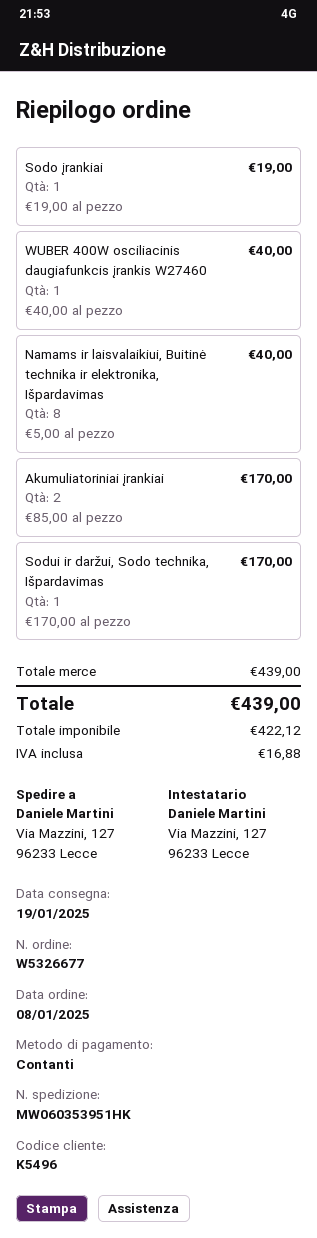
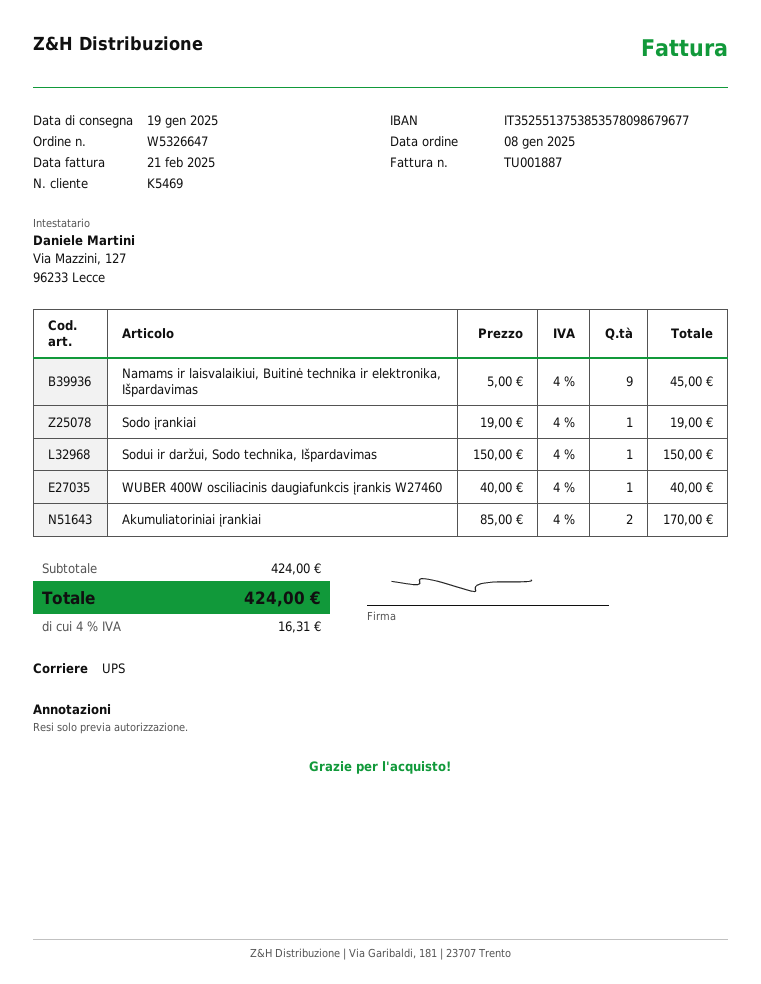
order number: W5326677 -> W5326647
customer number: K5496 -> K5469
Namams ir laisvalaikiui, Buitinė technika ir elektronika, Išpardavimas: 8 x 5.00 = 40.00 -> 9 x 5.00 = 45.00
Sodui ir daržui, Sodo technika, Išpardavimas: 1 x 170.00 = 170.00 -> 1 x 150.00 = 150.00
subtotal: 439.00 -> 424.00
tax: 16.88 -> 16.31
total: 439.00 -> 424.00

